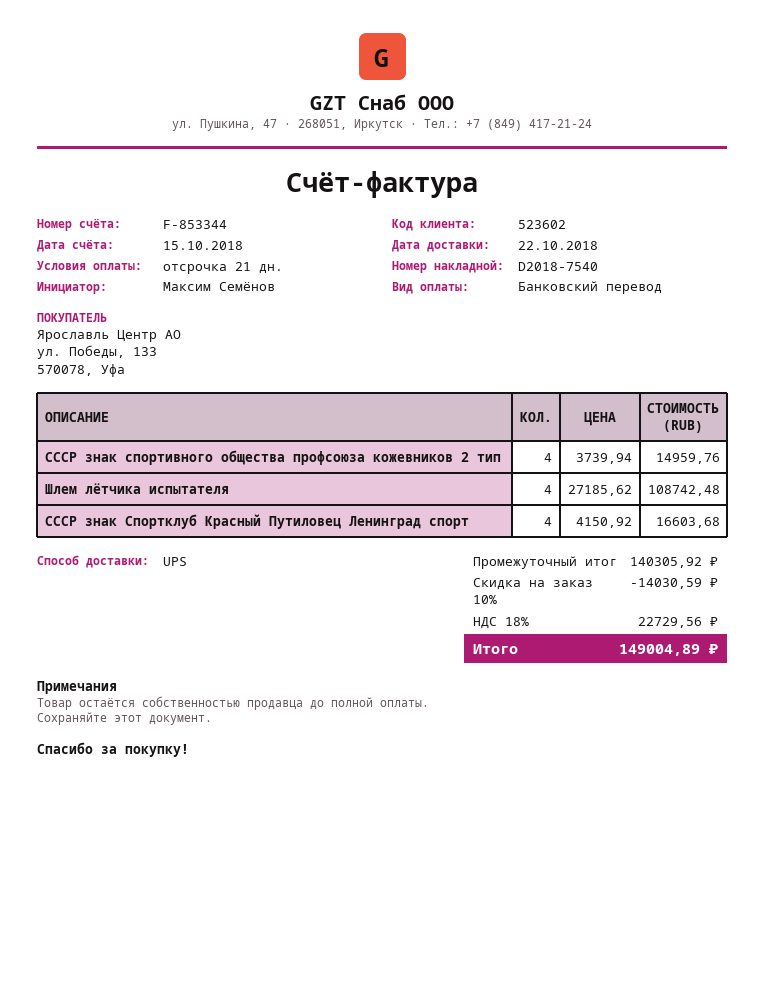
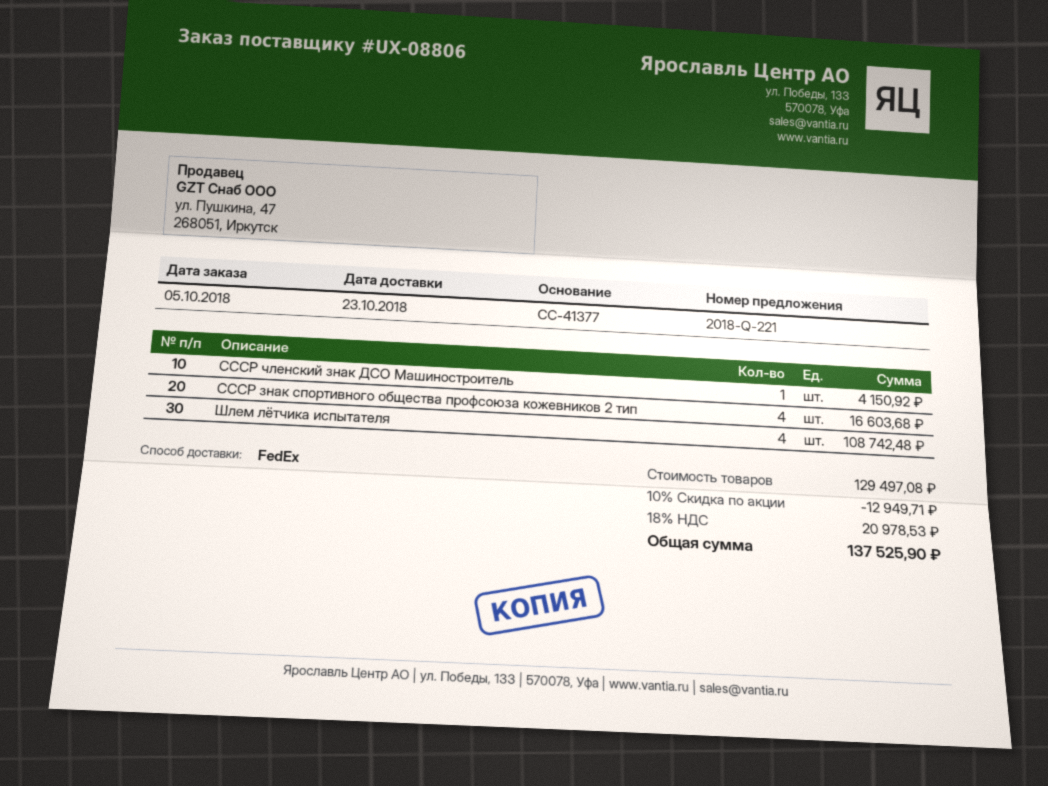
delivery date: 2018-10-22 -> 2018-10-23
shipping method: UPS -> FedEx
СССР знак спортивного общества профсоюза кожевников 2 тип: 4 for 14959.76 -> 4 for 16603.68
СССР знак Спортклуб Красный Путиловец Ленинград спорт: 4 for 16603.68 -> none
СССР членский знак ДСО Машиностроитель: none -> 1 for 4150.92
subtotal: 140305.92 -> 129497.08
discount: 10% = 14030.59 -> 10% = 12949.71
tax: 18% = 22729.56 -> 18% = 20978.53
total: 149004.89 -> 137525.90

